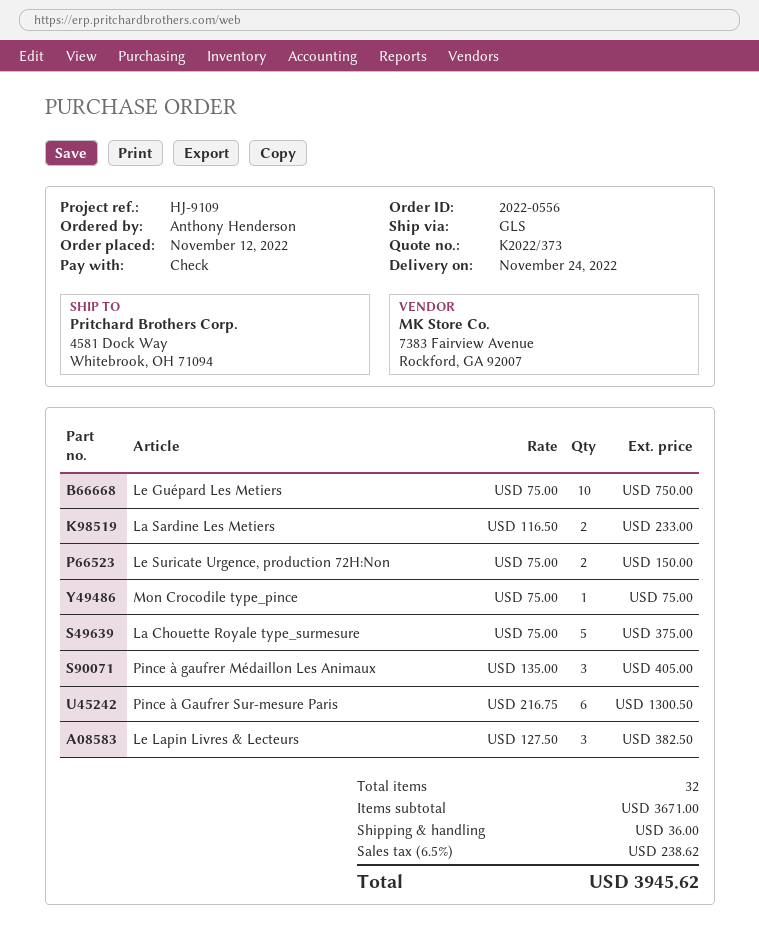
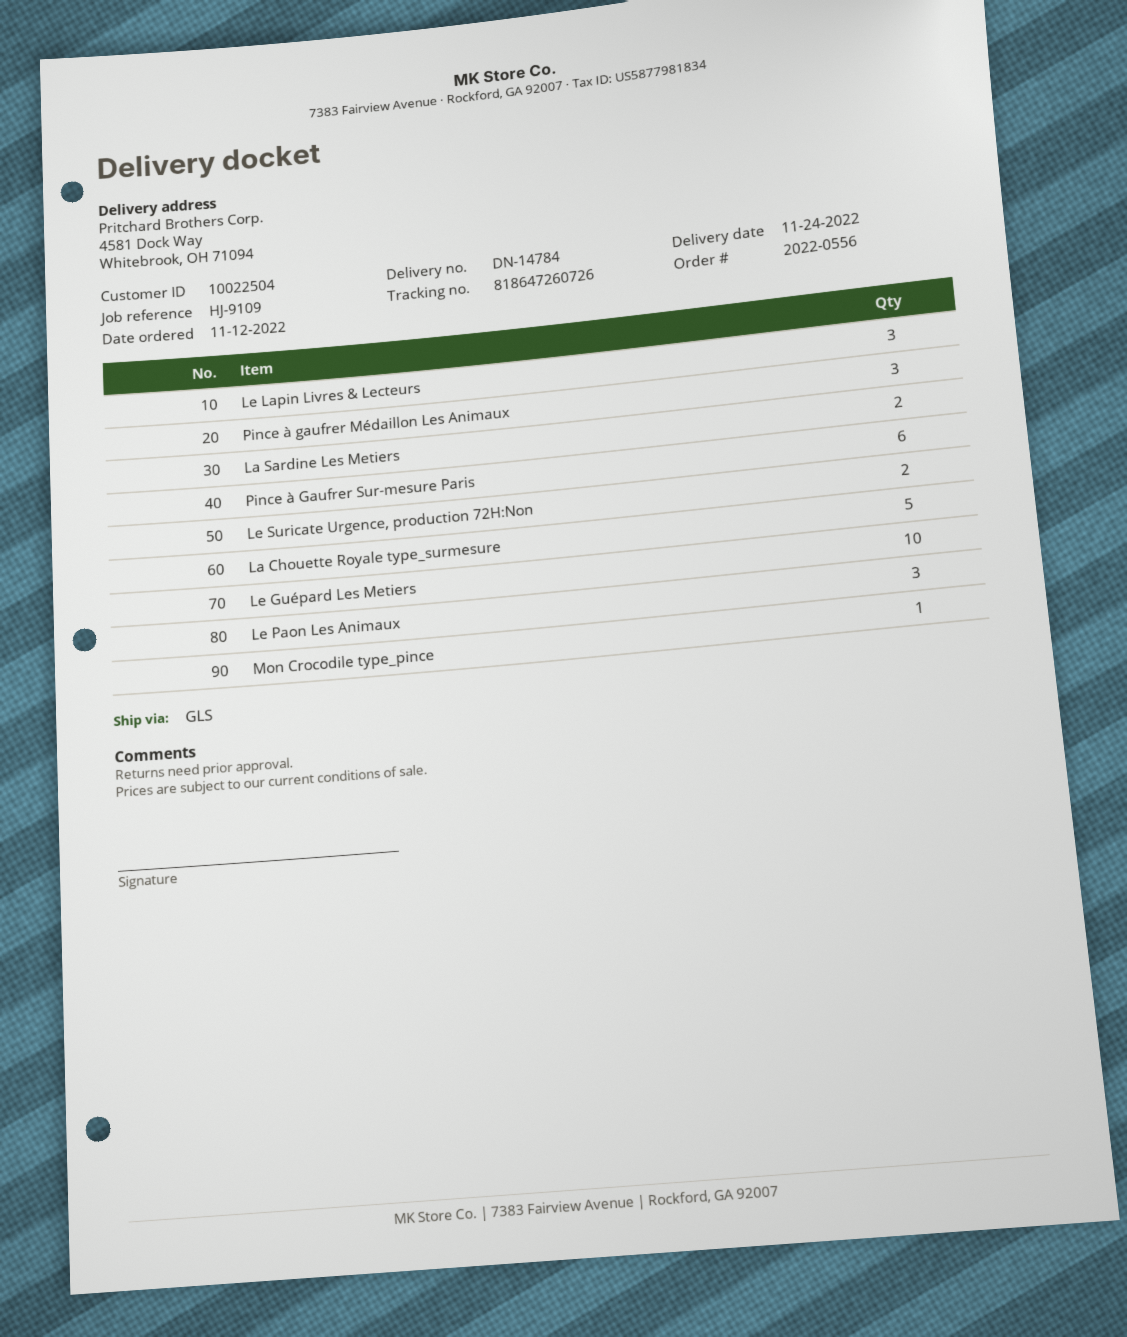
Le Paon Les Animaux: none -> 3

